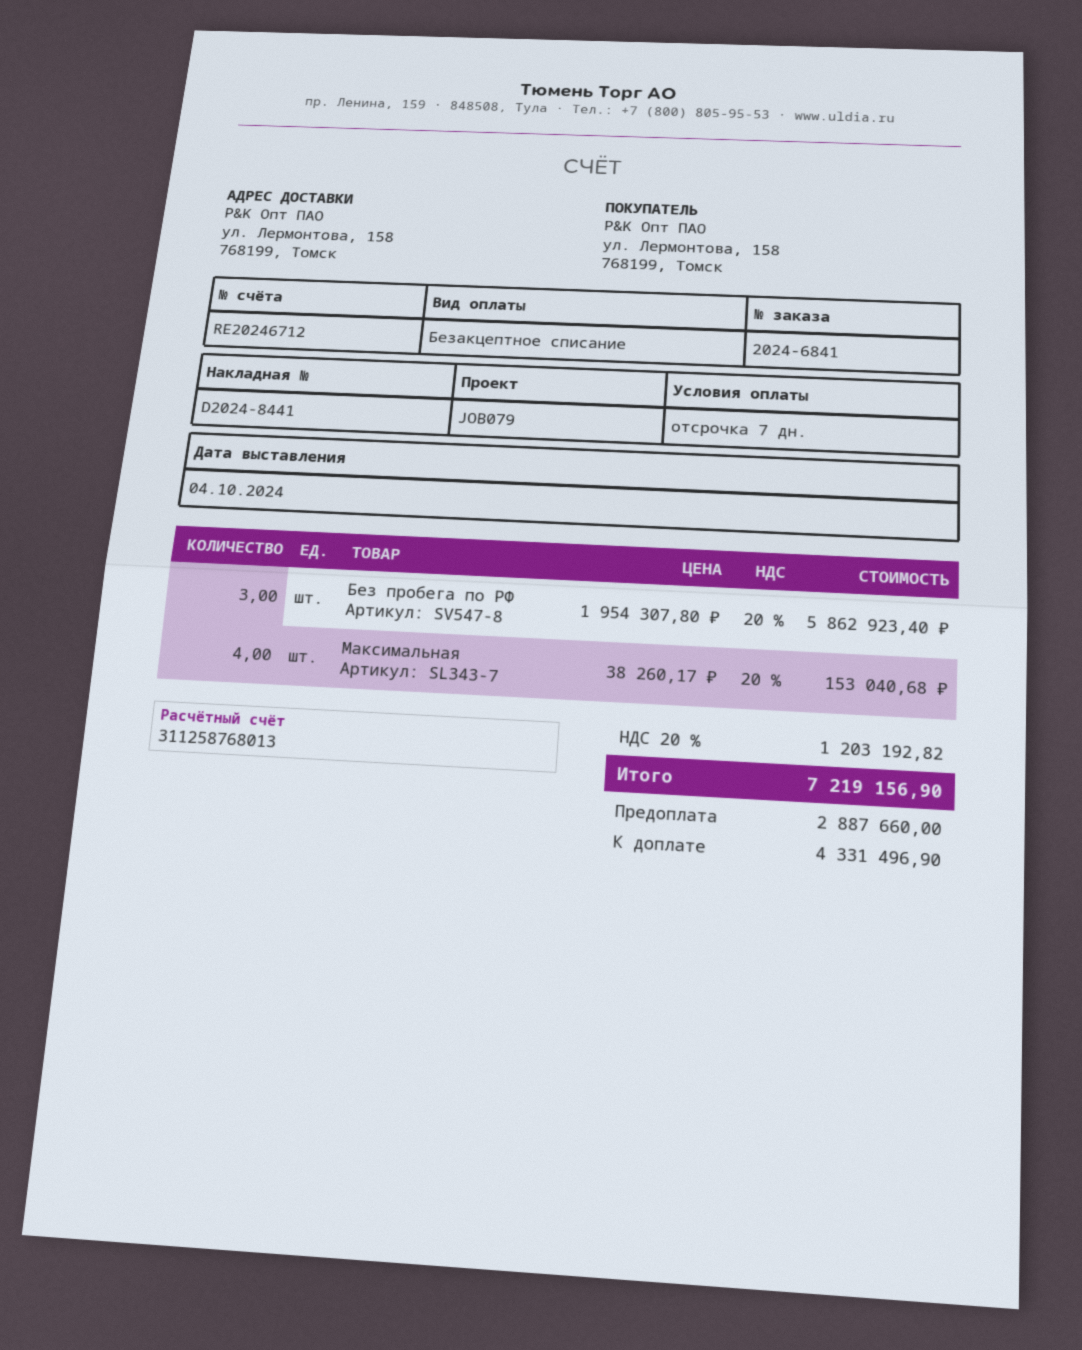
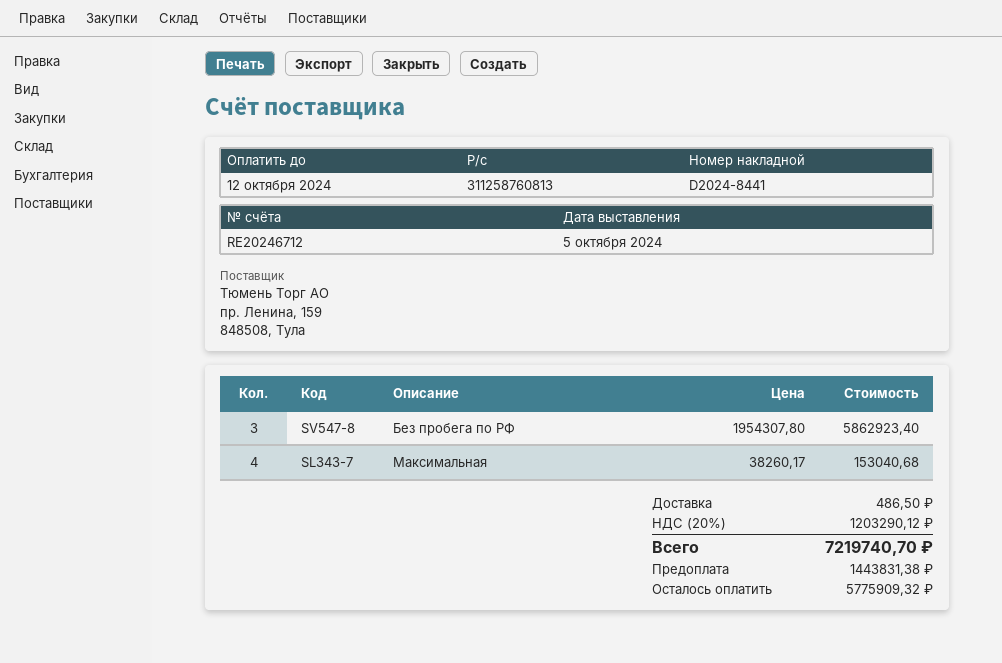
invoice date: 2024-10-04 -> 2024-10-05
bank account: 311258768013 -> 311258760813
shipping: none -> 486.50
tax: 20% = 1203192.82 -> 20% = 1203290.12
total: 7219156.90 -> 7219740.70
deposit: 2887660.00 -> 1443831.38
balance: 4331496.90 -> 5775909.32

